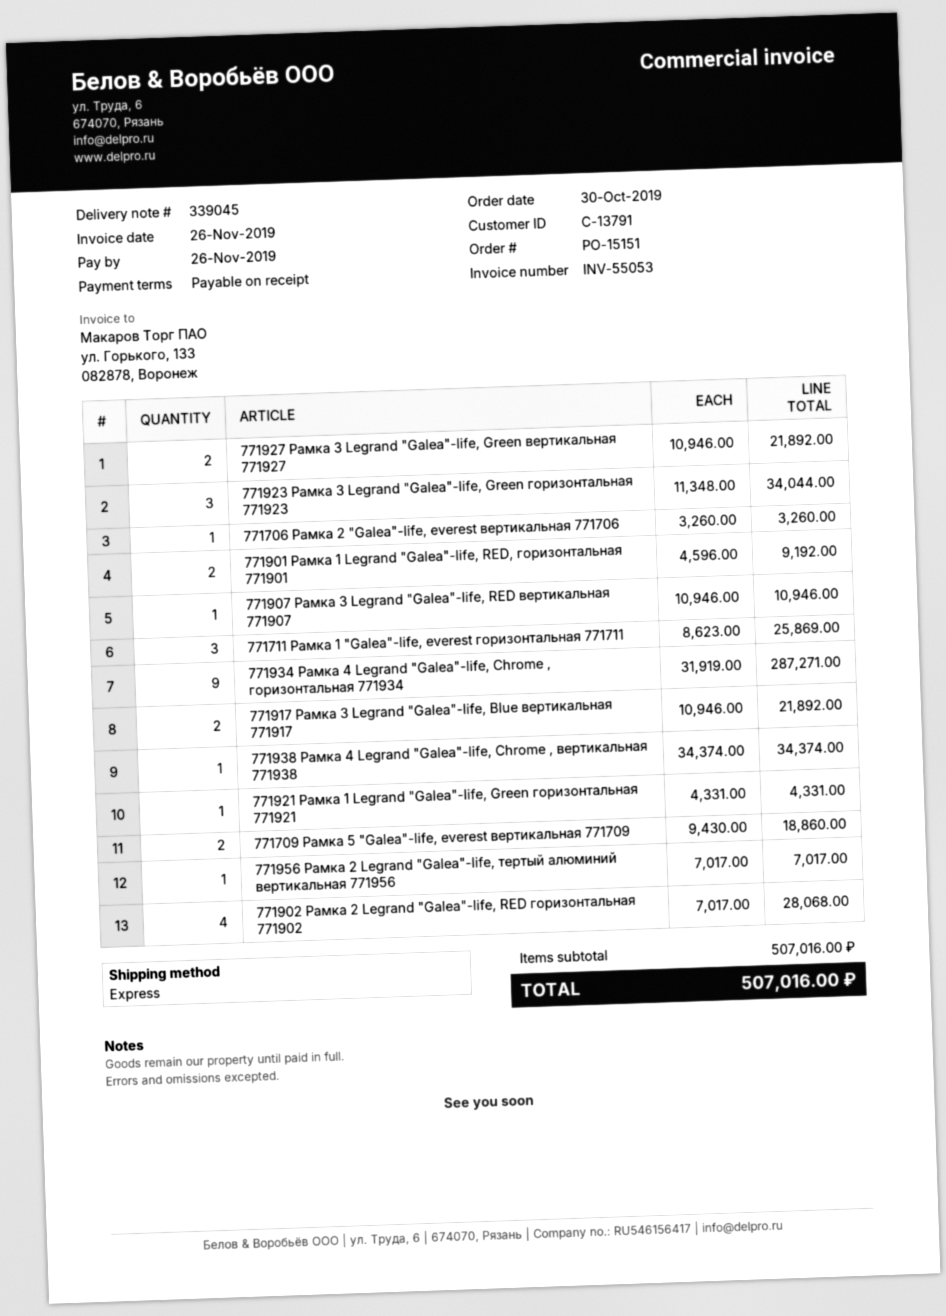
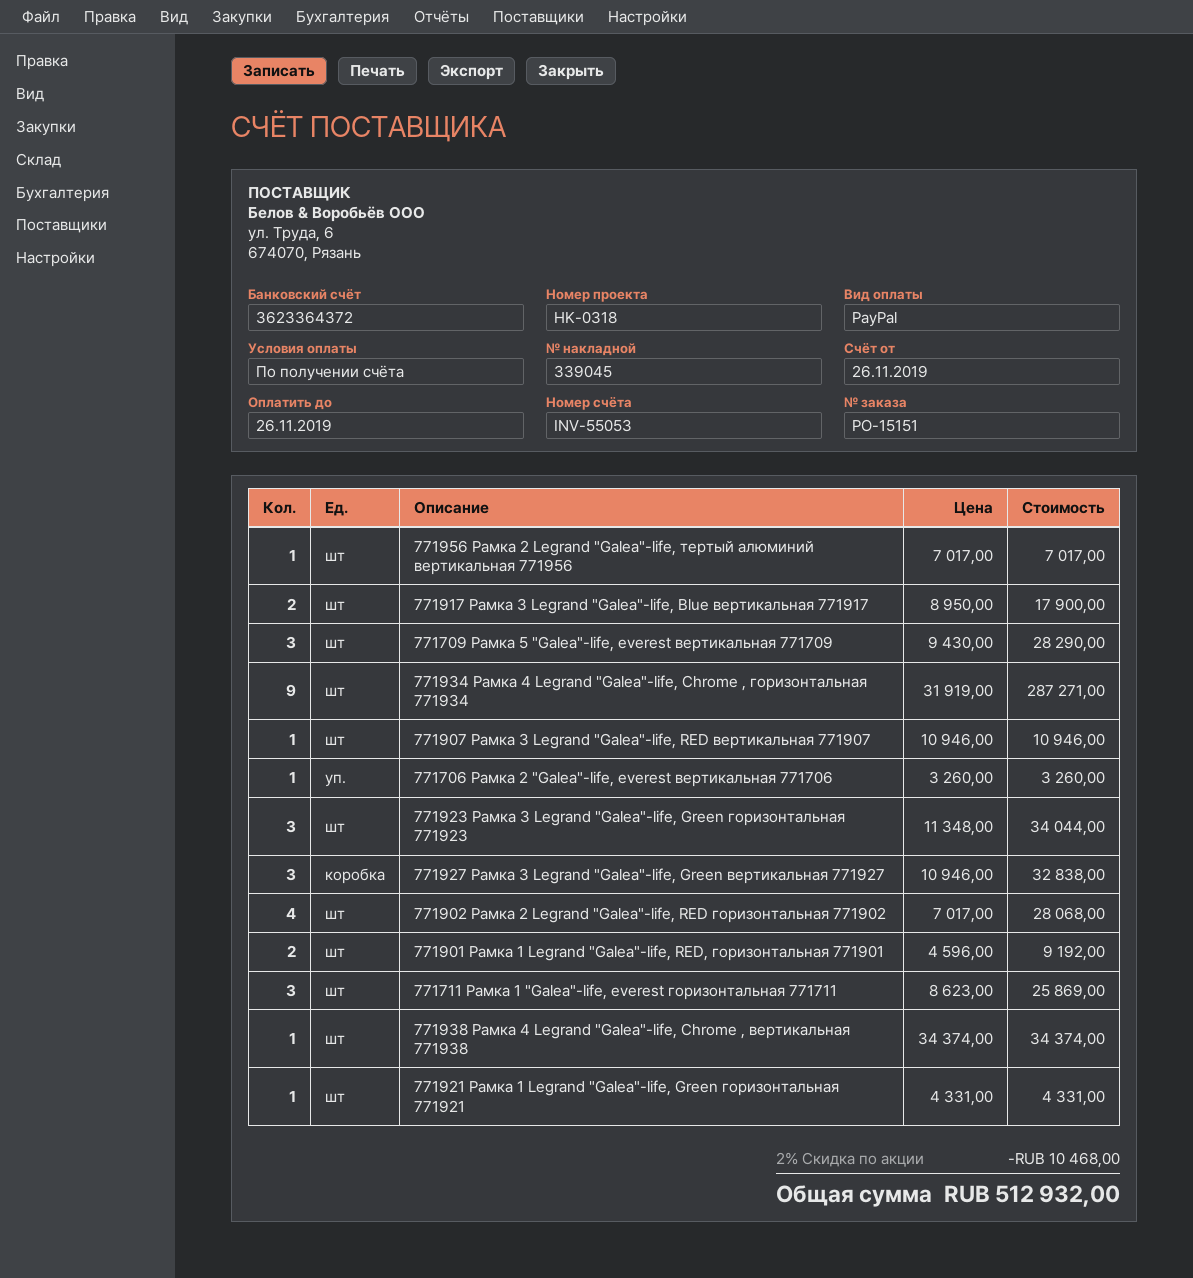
771927 Рамка 3 Legrand "Galea"-life, Green вертикальная 771927: 2 x 10946.00 = 21892.00 -> 3 x 10946.00 = 32838.00
771917 Рамка 3 Legrand "Galea"-life, Blue вертикальная 771917: 2 x 10946.00 = 21892.00 -> 2 x 8950.00 = 17900.00
771709 Рамка 5 "Galea"-life, everest вертикальная 771709: 2 x 9430.00 = 18860.00 -> 3 x 9430.00 = 28290.00
discount: none -> 2% = 10468.00
total: 507016.00 -> 512932.00

